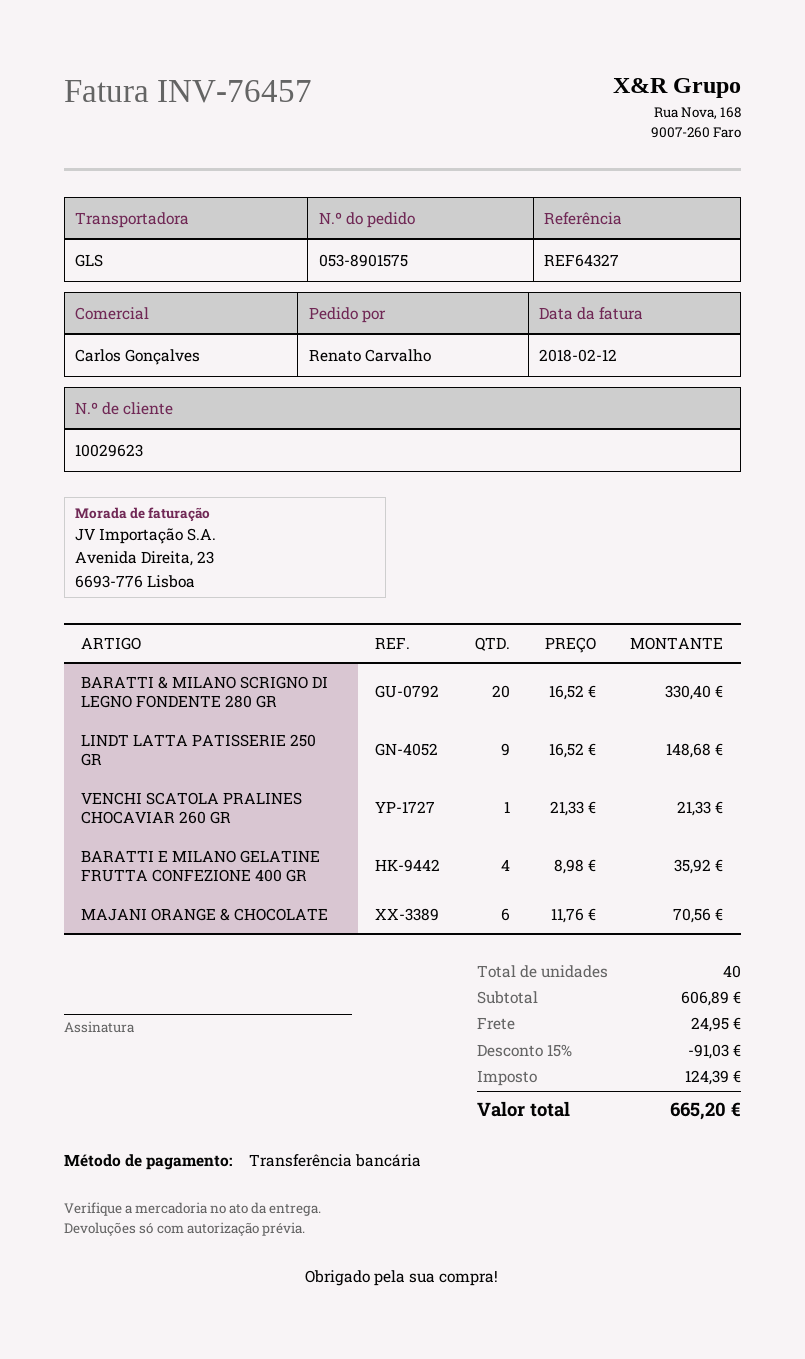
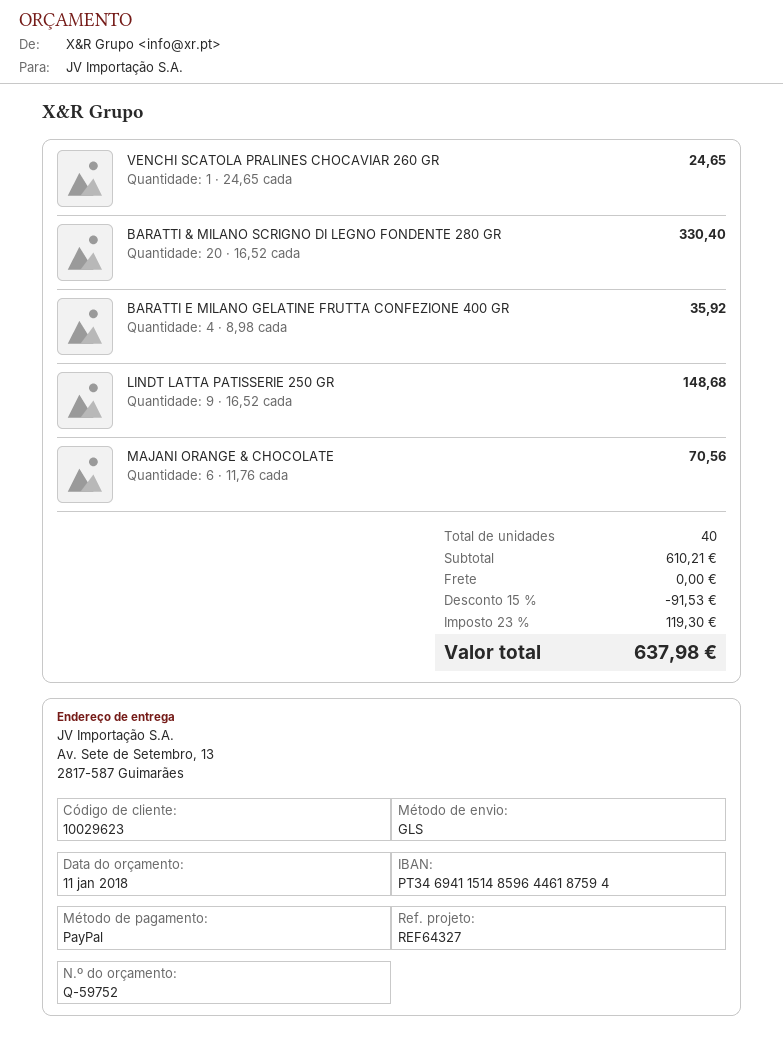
payment method: bank transfer -> PayPal
VENCHI SCATOLA PRALINES CHOCAVIAR 260 GR: 1 x 21.33 = 21.33 -> 1 x 24.65 = 24.65
subtotal: 606.89 -> 610.21
discount: 15% = 91.03 -> 15% = 91.53
shipping: 24.95 -> 0.00
tax: 124.39 -> 119.30
total: 665.20 -> 637.98

